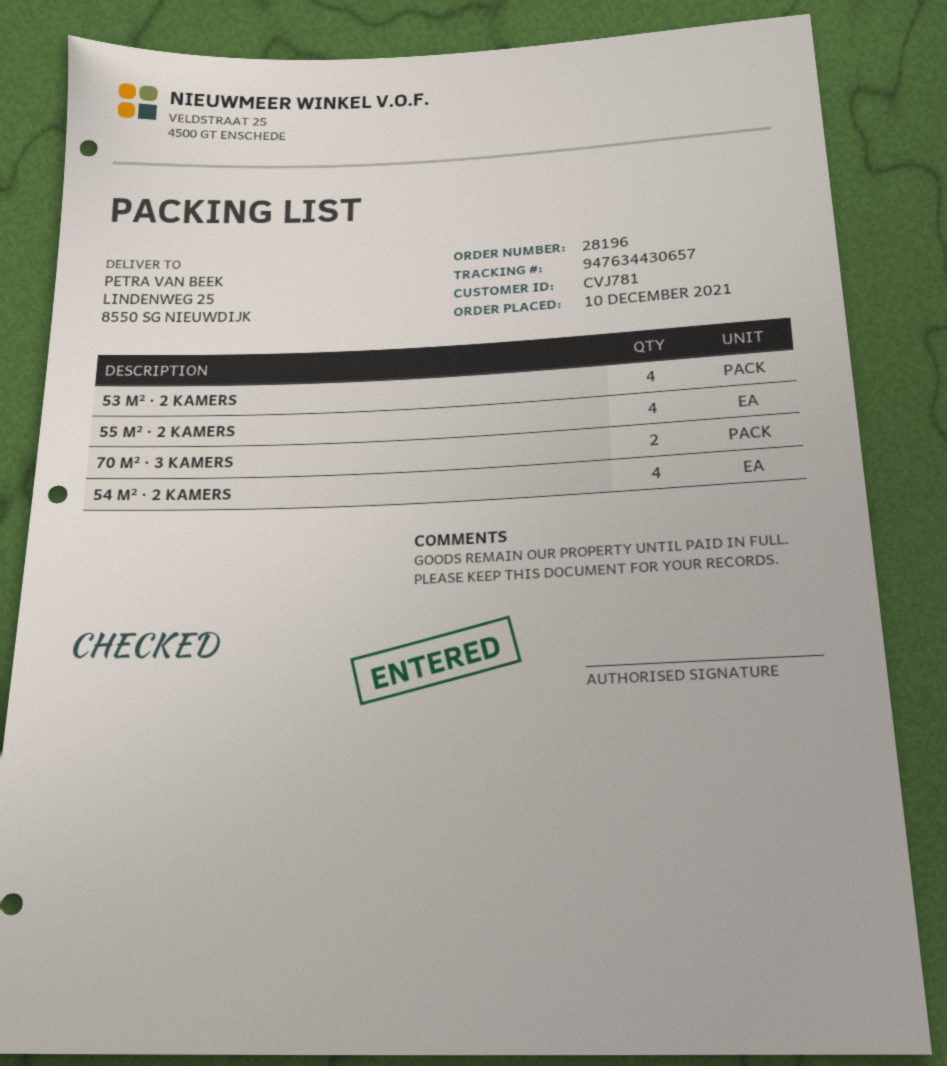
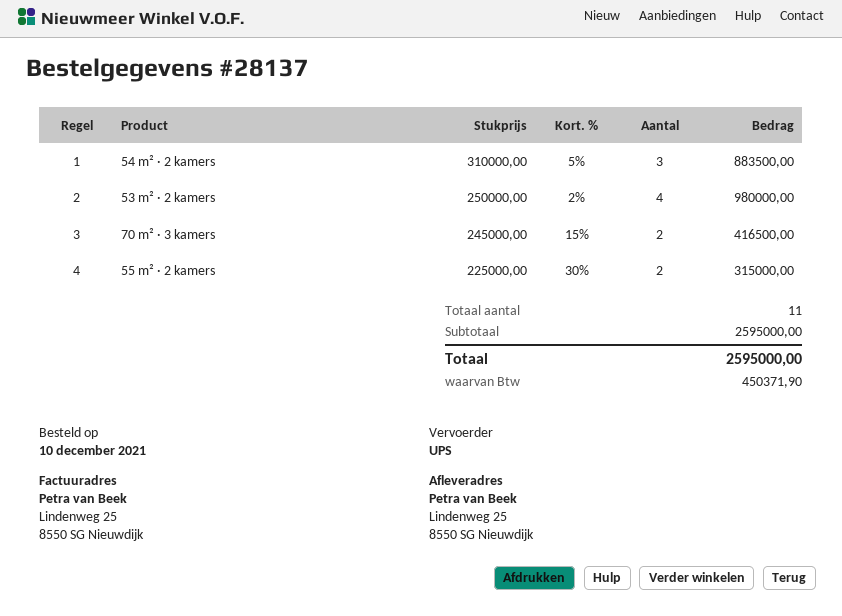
order number: 28196 -> 28137
55 M² · 2 KAMERS: 4 -> 2
54 M² · 2 KAMERS: 4 -> 3

